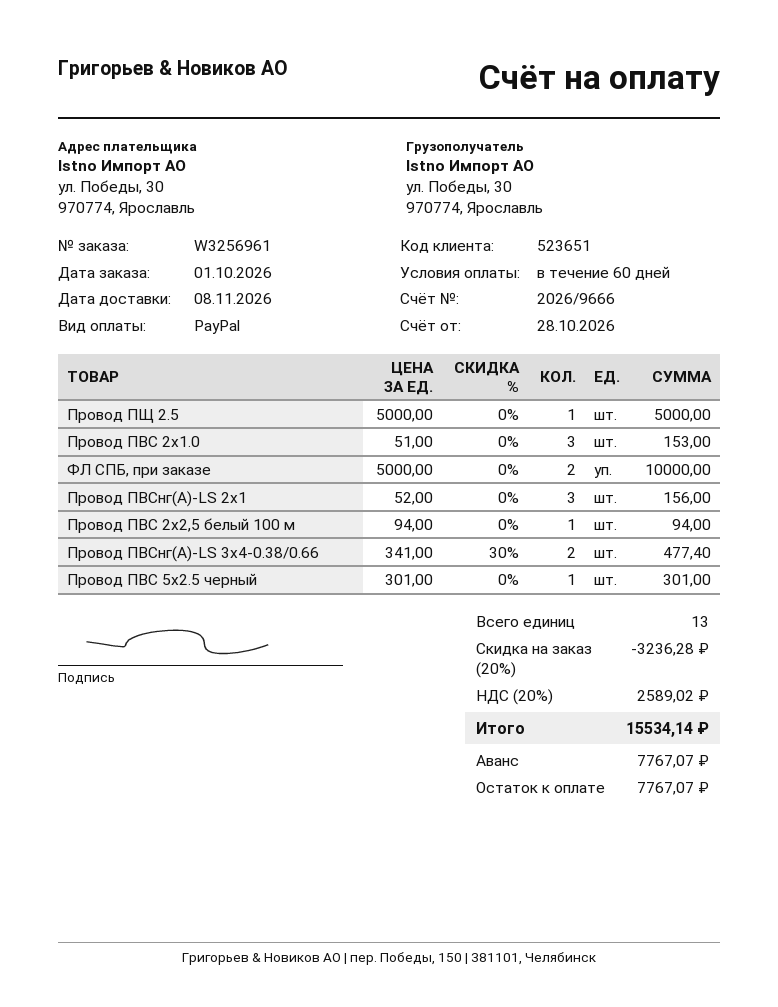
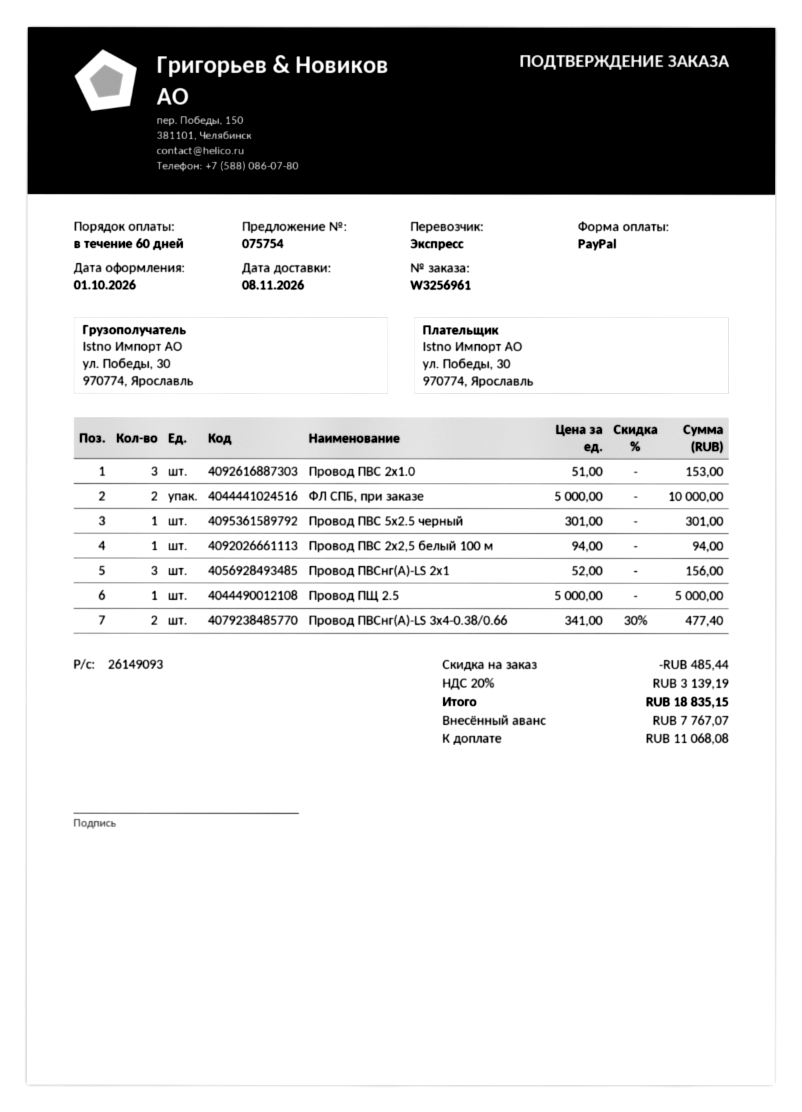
discount: 3236.28 -> 485.44
tax: 20% = 2589.02 -> 20% = 3139.19
total: 15534.14 -> 18835.15
balance: 7767.07 -> 11068.08

